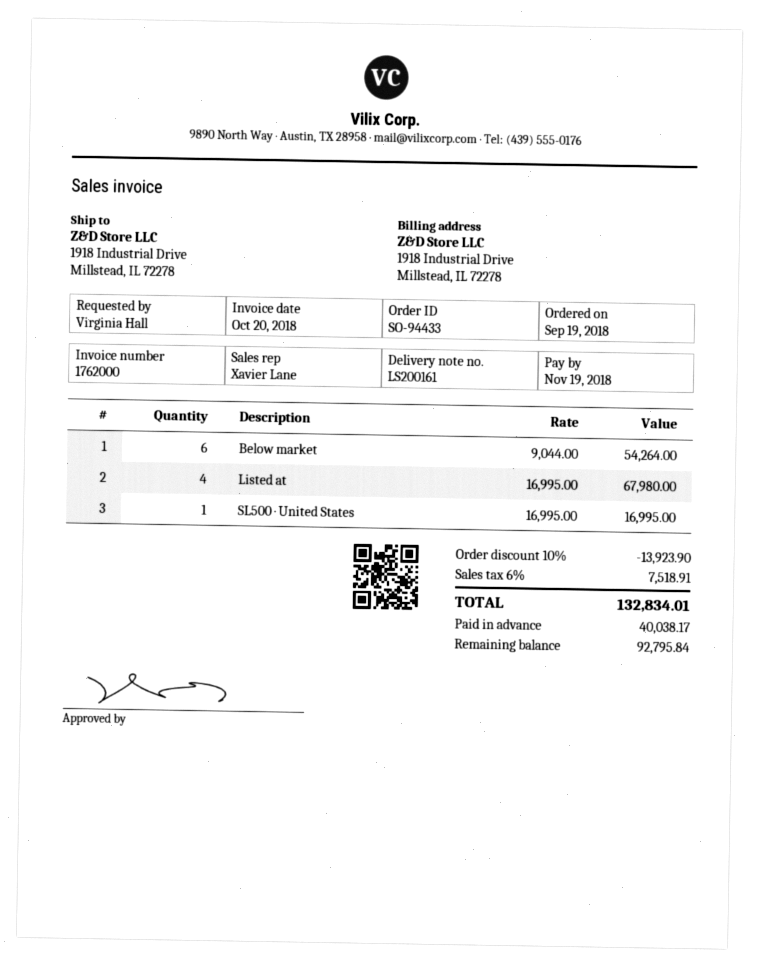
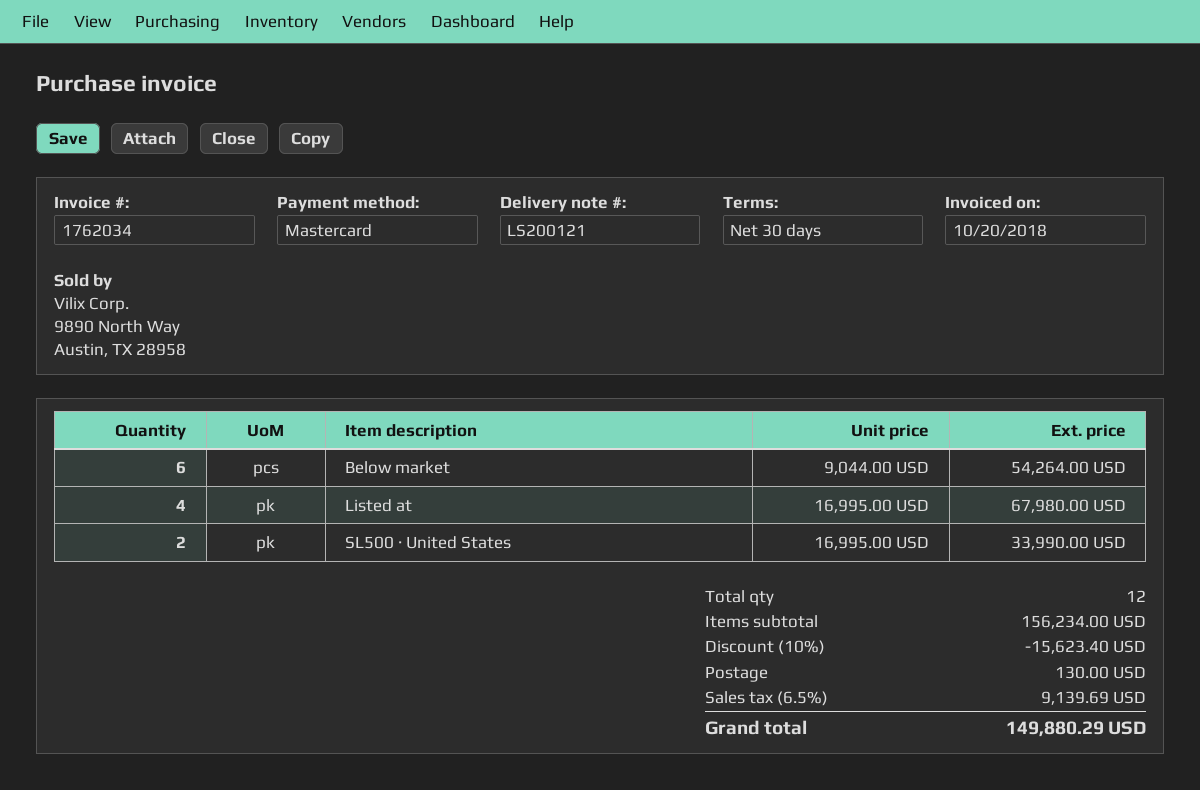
delivery note number: LS200161 -> LS200121
invoice number: 1762000 -> 1762034
SL500 · United States: 1 x 16995.00 = 16995.00 -> 2 x 16995.00 = 33990.00
discount: 10% = 13923.90 -> 10% = 15623.40
shipping: none -> 130.00
tax: 6% = 7518.91 -> 6.5% = 9139.69
total: 132834.01 -> 149880.29

